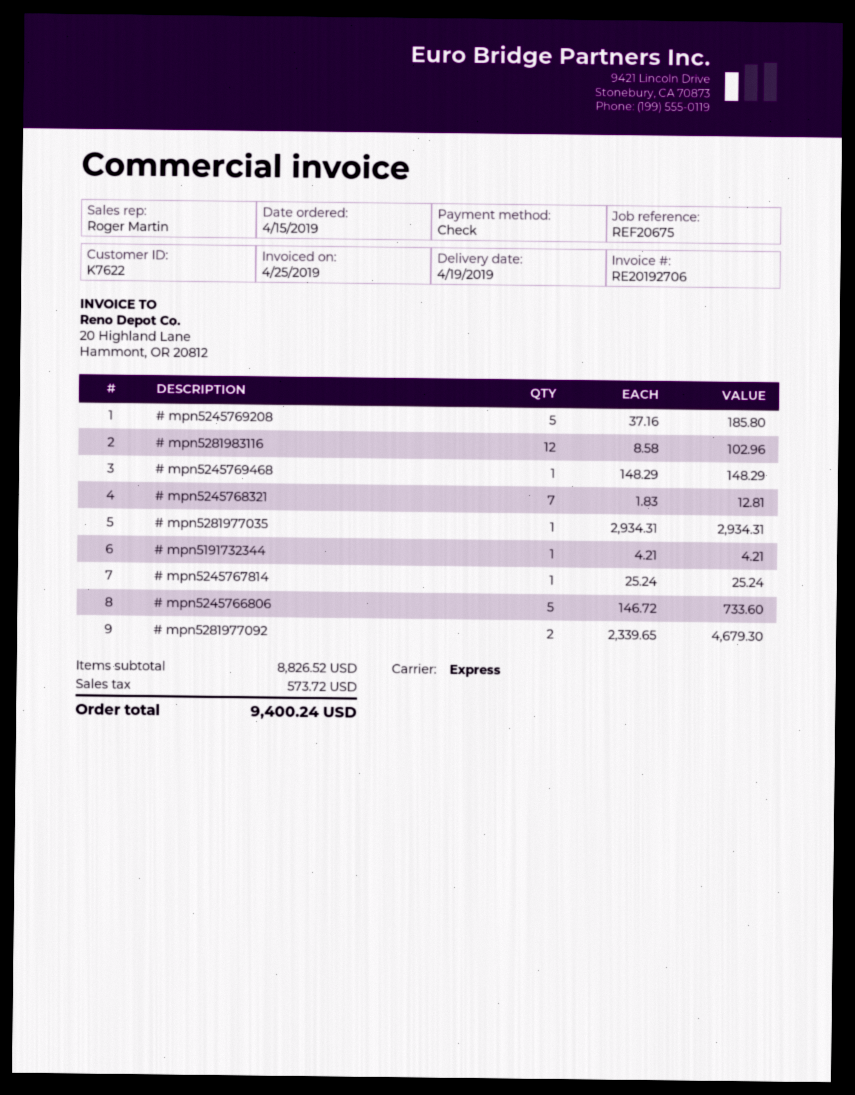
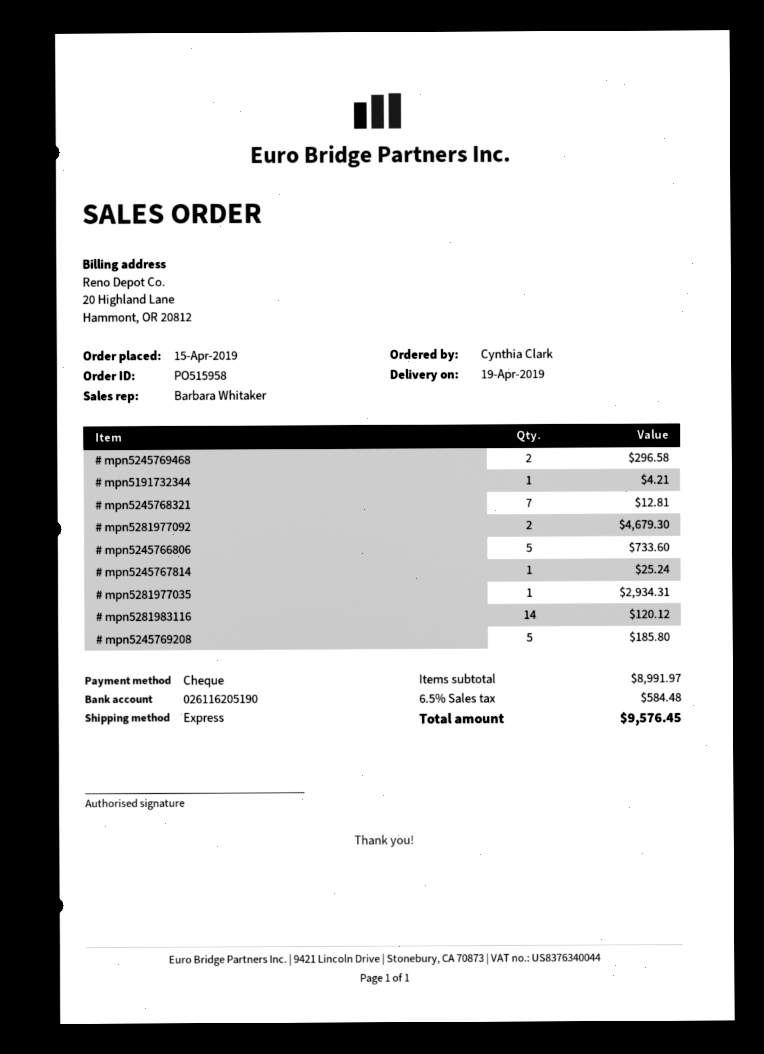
sales rep: Roger Martin -> Barbara Whitaker
# mpn5281983116: 12 for 102.96 -> 14 for 120.12
# mpn5245769468: 1 for 148.29 -> 2 for 296.58
subtotal: 8826.52 -> 8991.97
tax: 573.72 -> 584.48
total: 9400.24 -> 9576.45

